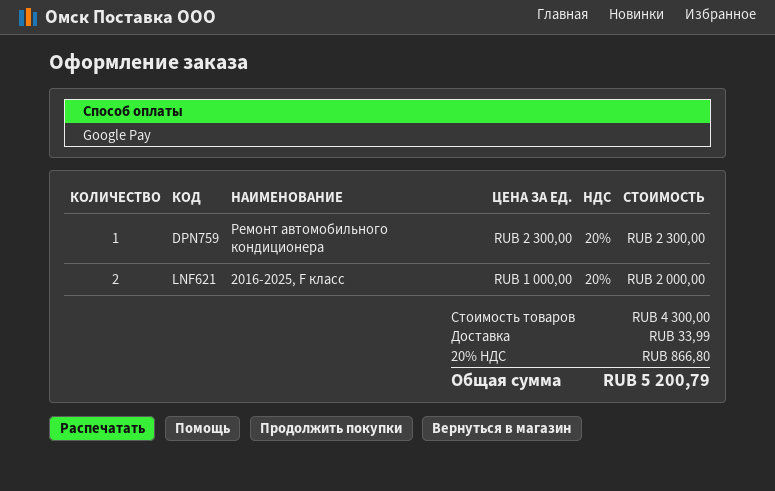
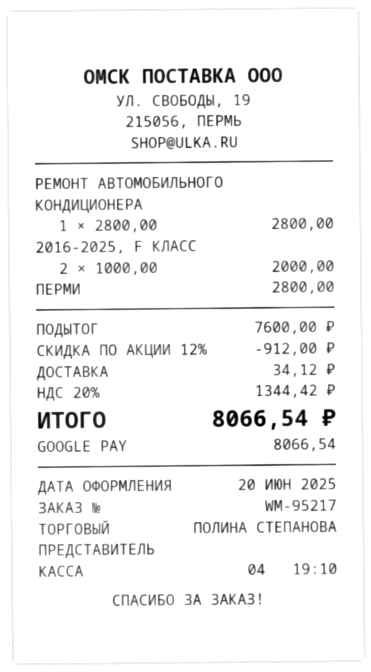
Ремонт автомобильного кондиционера: 1 x 2300.00 = 2300.00 -> 1 x 2800.00 = 2800.00
ПЕРМИ: none -> 1 x 2800.00 = 2800.00
subtotal: 4300.00 -> 7600.00
discount: none -> 12% = 912.00
shipping: 33.99 -> 34.12
tax: 20% = 866.80 -> 20% = 1344.42
total: 5200.79 -> 8066.54

